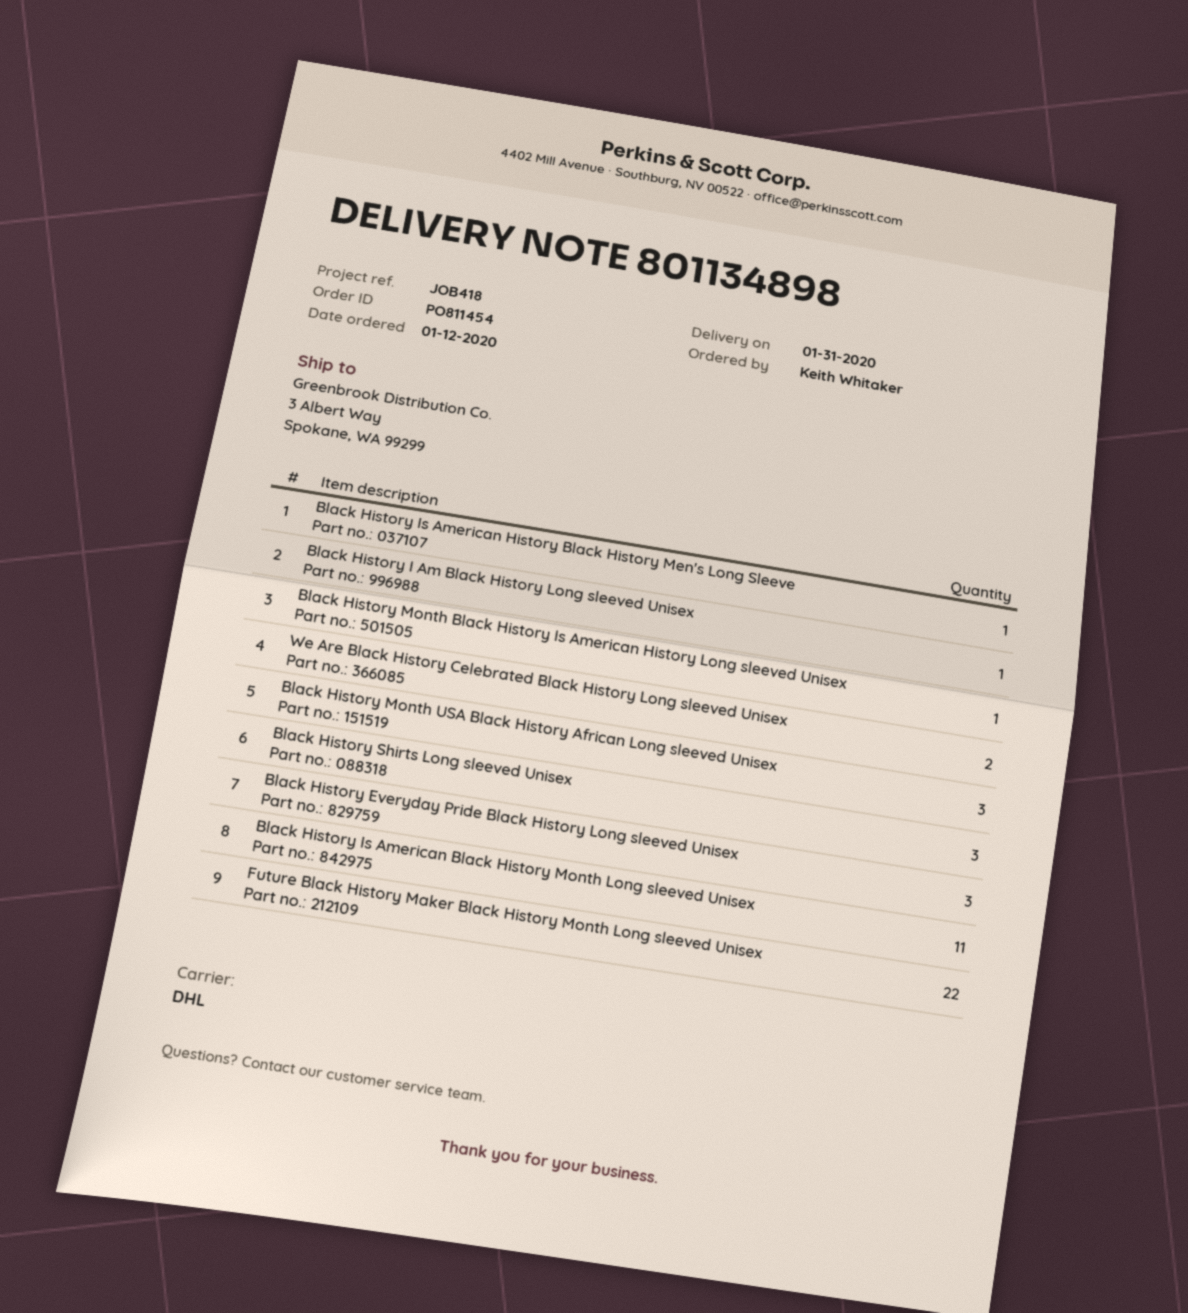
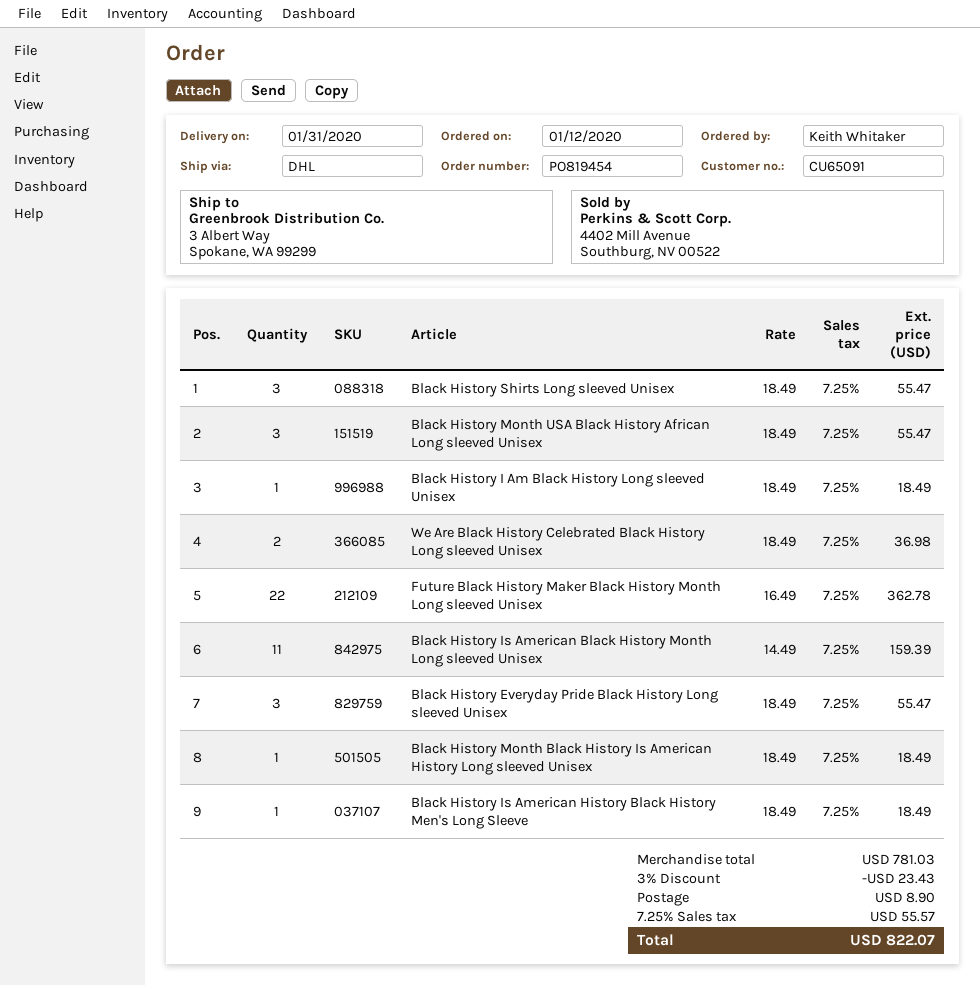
order number: PO811454 -> PO819454

